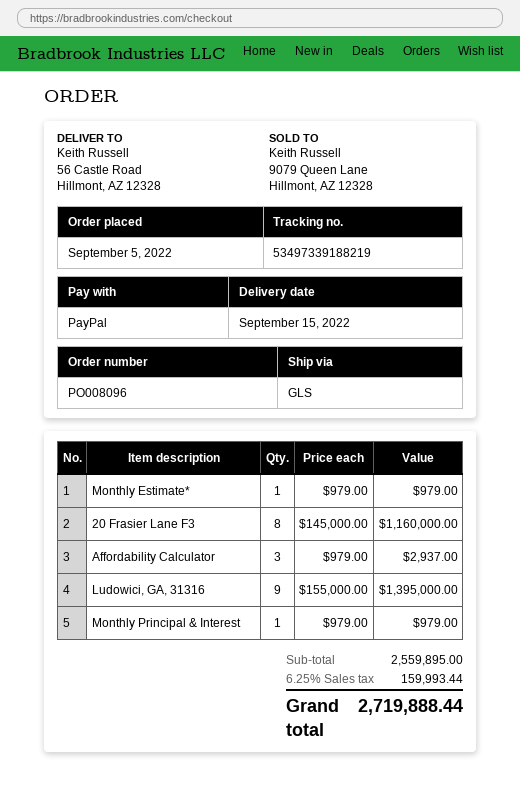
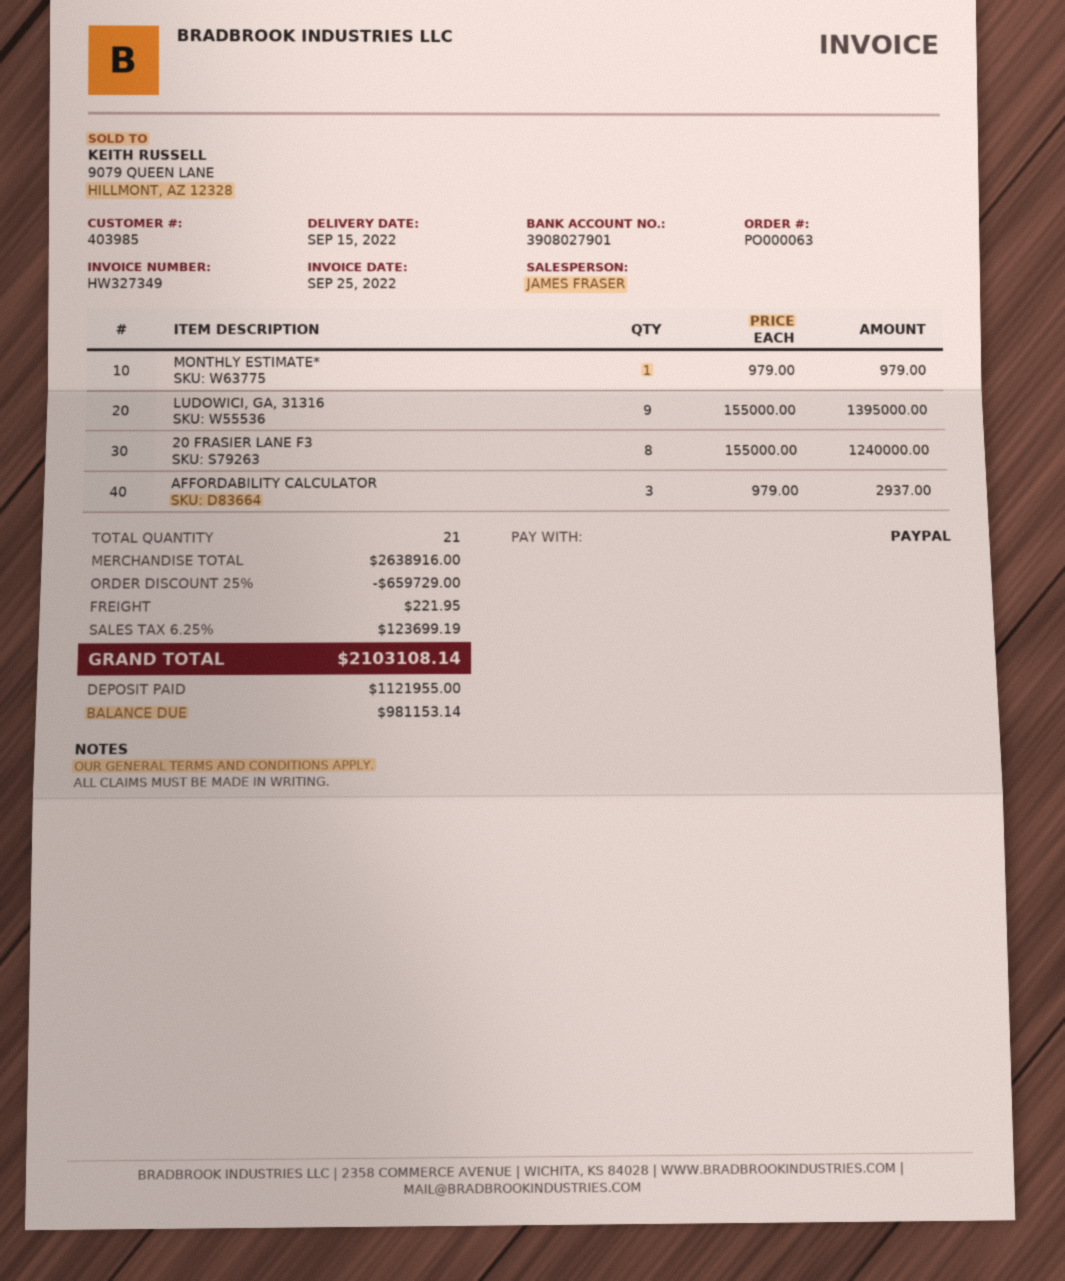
order number: PO008096 -> PO000063
20 Frasier Lane F3: 8 x 145000.00 = 1160000.00 -> 8 x 155000.00 = 1240000.00
Monthly Principal & Interest: 1 x 979.00 = 979.00 -> none
subtotal: 2559895.00 -> 2638916.00
discount: none -> 25% = 659729.00
shipping: none -> 221.95
tax: 6.25% = 159993.44 -> 6.25% = 123699.19
total: 2719888.44 -> 2103108.14

